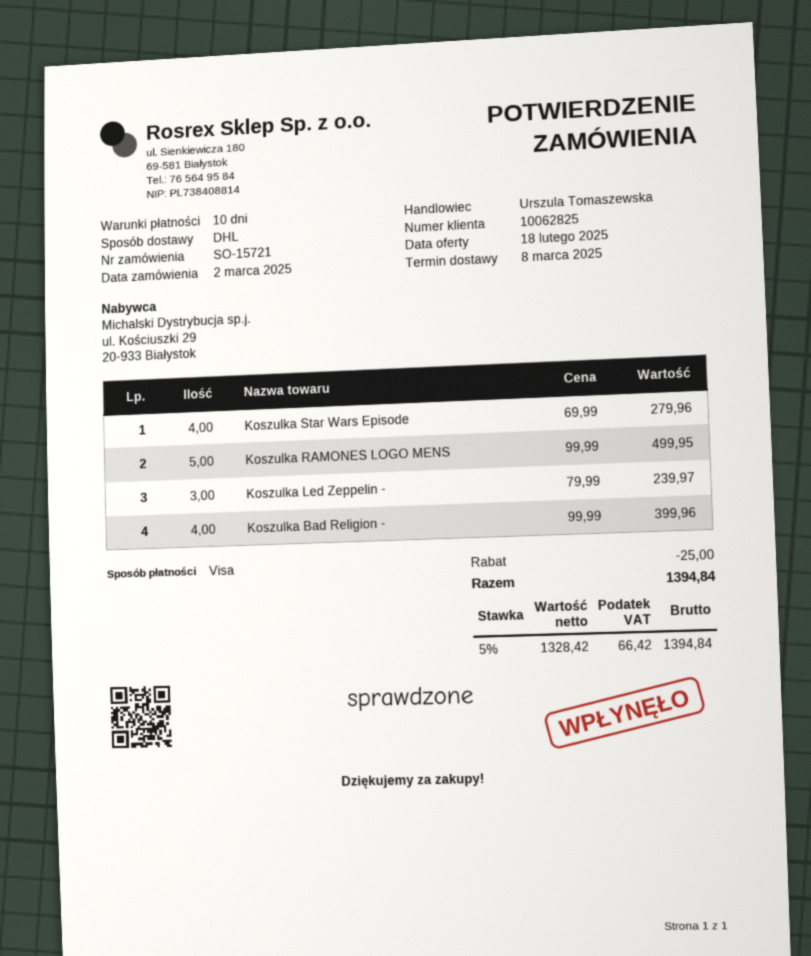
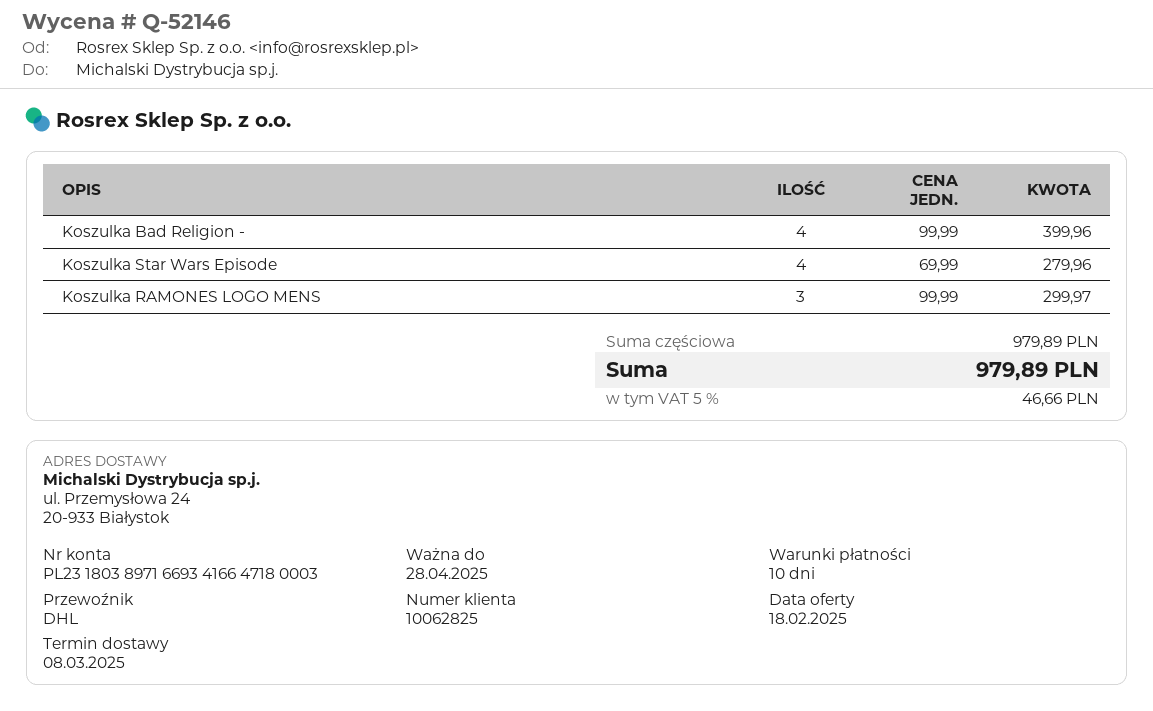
Koszulka RAMONES LOGO MENS: 5 x 99.99 = 499.95 -> 3 x 99.99 = 299.97
Koszulka Led Zeppelin -: 3 x 79.99 = 239.97 -> none
discount: 25.00 -> none
tax: 5% = 66.42 -> 5% = 46.66
total: 1394.84 -> 979.89

